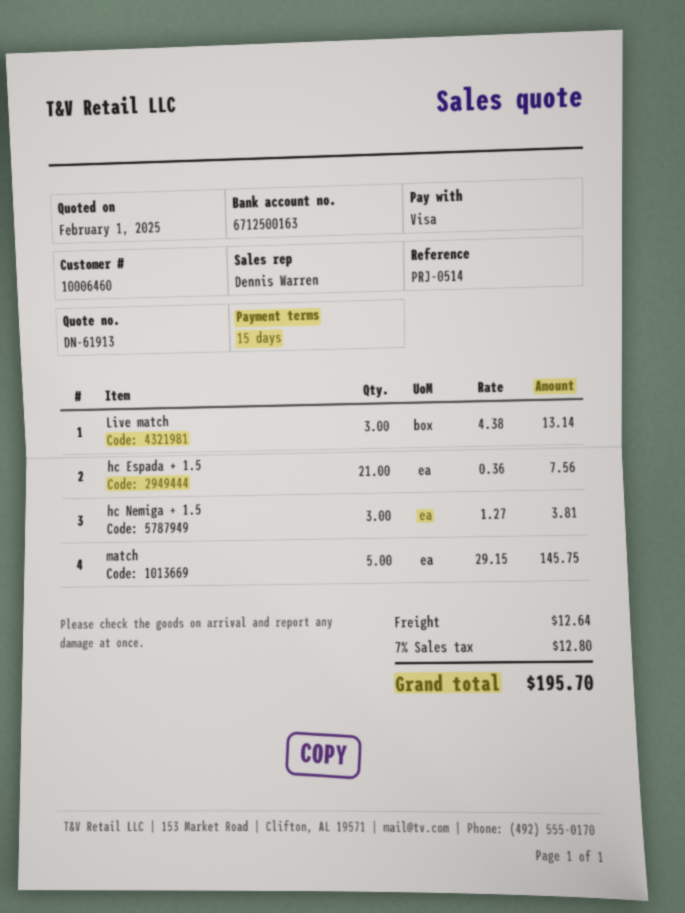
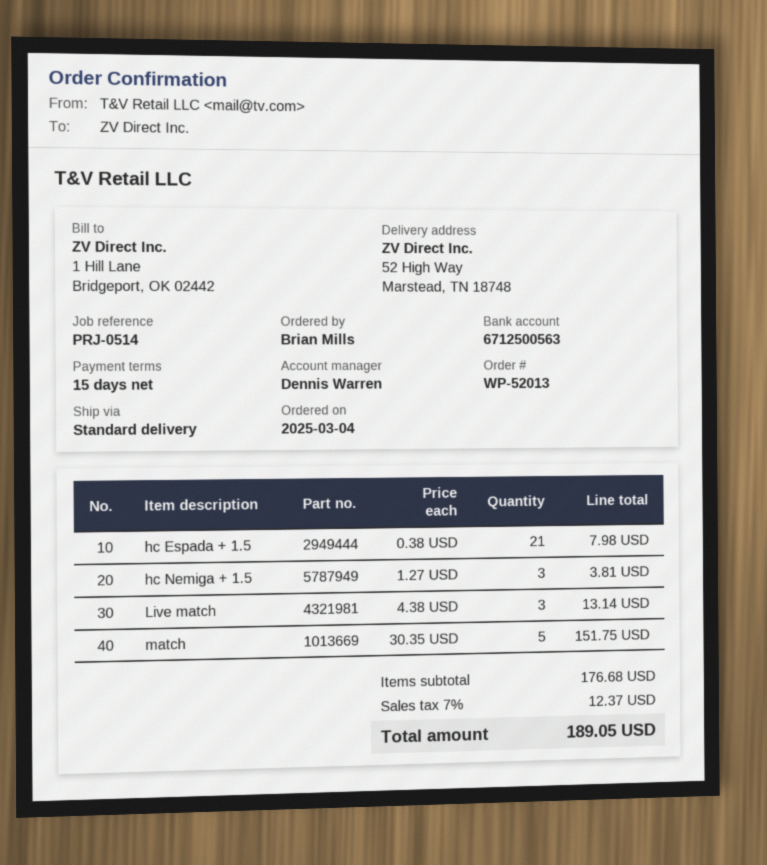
bank account: 6712500163 -> 6712500563
hc Espada + 1.5: 21 x 0.36 = 7.56 -> 21 x 0.38 = 7.98
match: 5 x 29.15 = 145.75 -> 5 x 30.35 = 151.75
shipping: 12.64 -> none
tax: 7% = 12.80 -> 7% = 12.37
total: 195.70 -> 189.05

